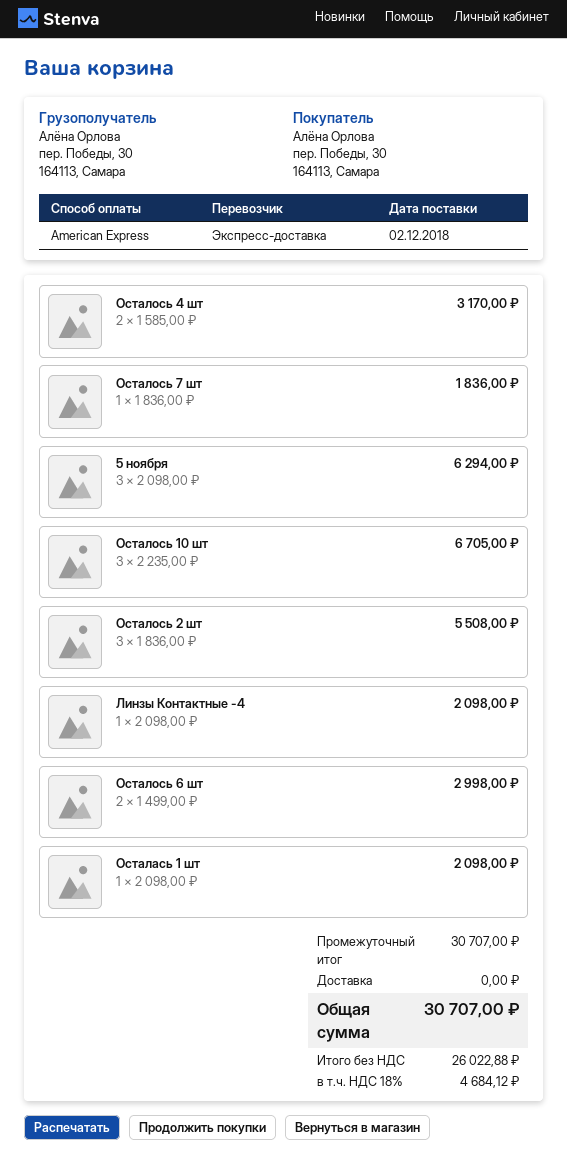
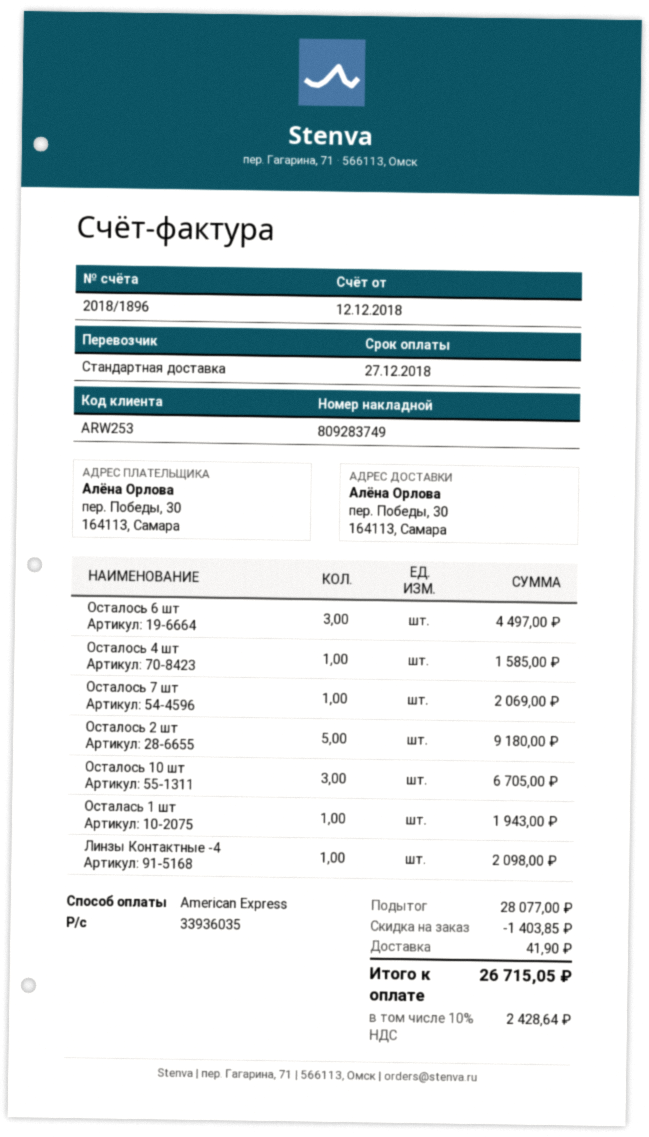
shipping method: express -> standard
Осталось 4 шт: 2 for 3170.00 -> 1 for 1585.00
Осталось 7 шт: 1 for 1836.00 -> 1 for 2069.00
5 ноября: 3 for 6294.00 -> none
Осталось 2 шт: 3 for 5508.00 -> 5 for 9180.00
Осталось 6 шт: 2 for 2998.00 -> 3 for 4497.00
Осталась 1 шт: 1 for 2098.00 -> 1 for 1943.00
subtotal: 30707.00 -> 28077.00
discount: none -> 1403.85
shipping: 0.00 -> 41.90
tax: 18% = 4684.12 -> 10% = 2428.64
total: 30707.00 -> 26715.05

